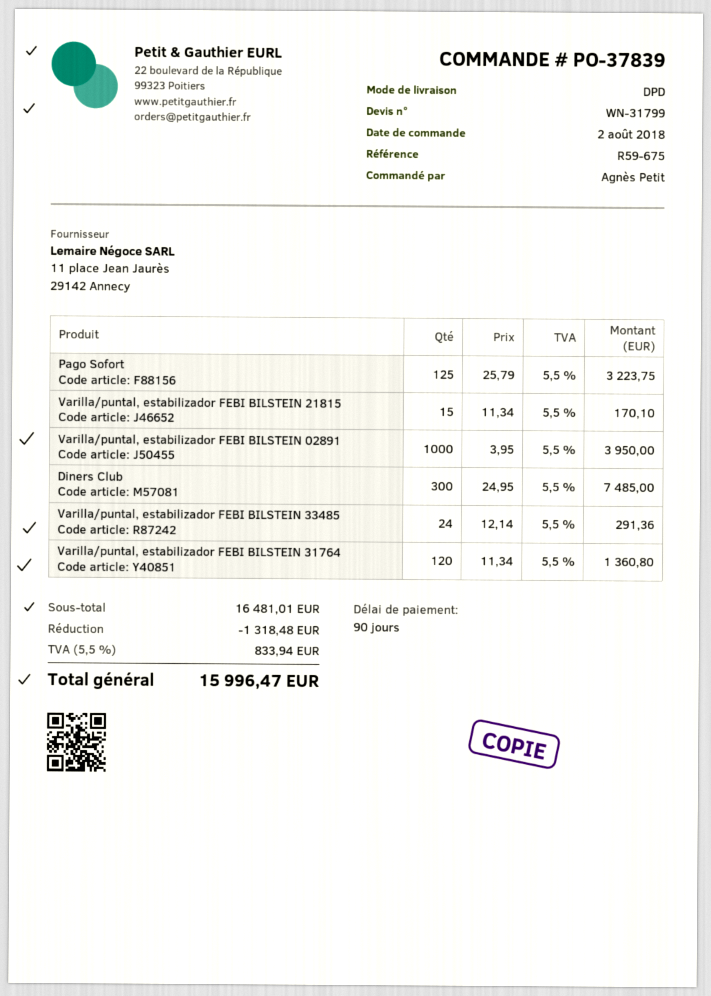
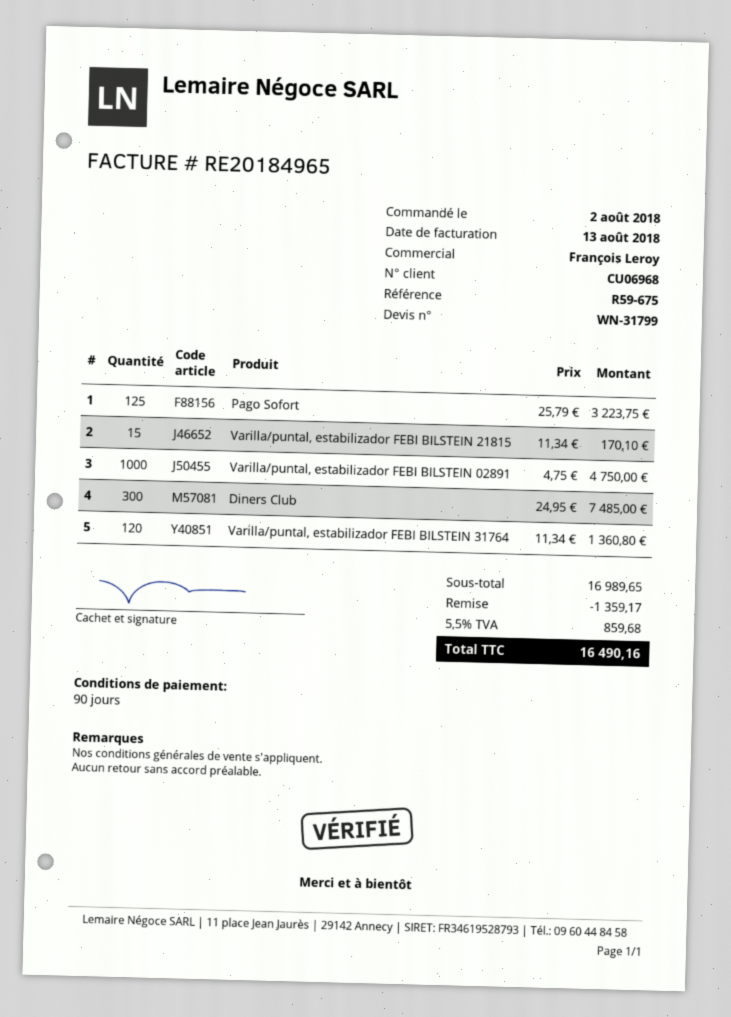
Varilla/puntal, estabilizador FEBI BILSTEIN 02891: 1000 x 3.95 = 3950.00 -> 1000 x 4.75 = 4750.00
Varilla/puntal, estabilizador FEBI BILSTEIN 33485: 24 x 12.14 = 291.36 -> none
subtotal: 16481.01 -> 16989.65
discount: 1318.48 -> 1359.17
tax: 5.5% = 833.94 -> 5.5% = 859.68
total: 15996.47 -> 16490.16

